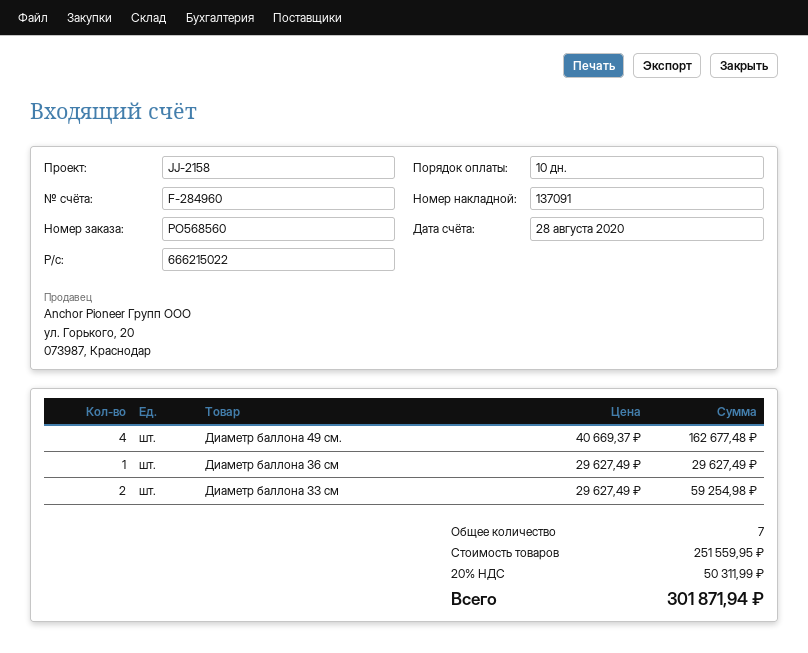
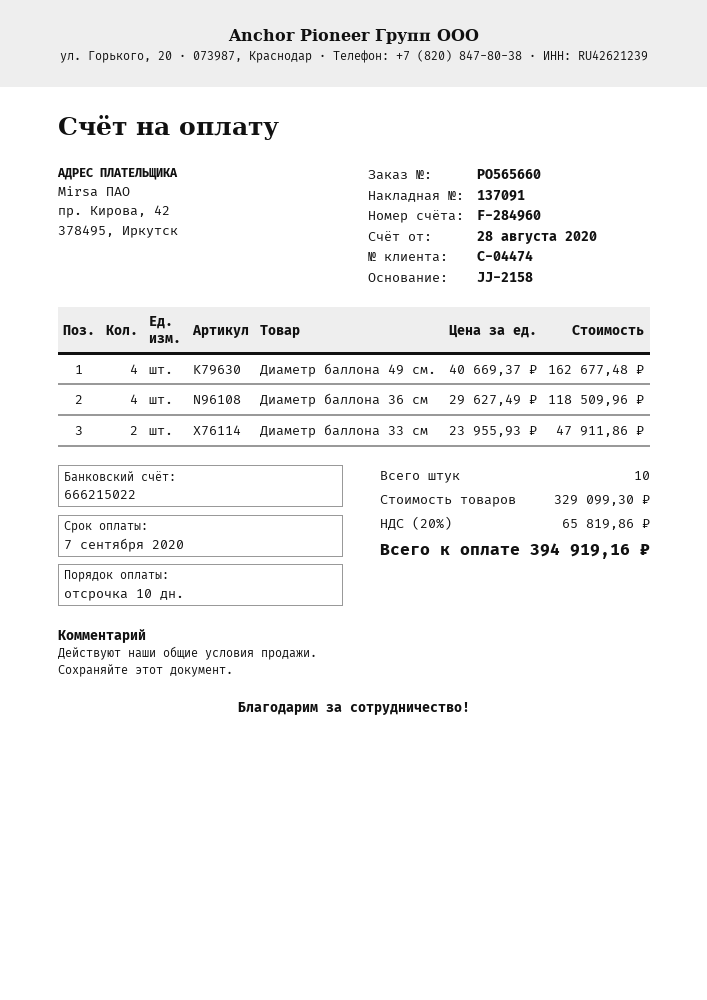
order number: PO568560 -> PO565660
Диаметр баллона 36 см: 1 x 29627.49 = 29627.49 -> 4 x 29627.49 = 118509.96
Диаметр баллона 33 см: 2 x 29627.49 = 59254.98 -> 2 x 23955.93 = 47911.86
total quantity: 7 -> 10
subtotal: 251559.95 -> 329099.30
tax: 20% = 50311.99 -> 20% = 65819.86
total: 301871.94 -> 394919.16

